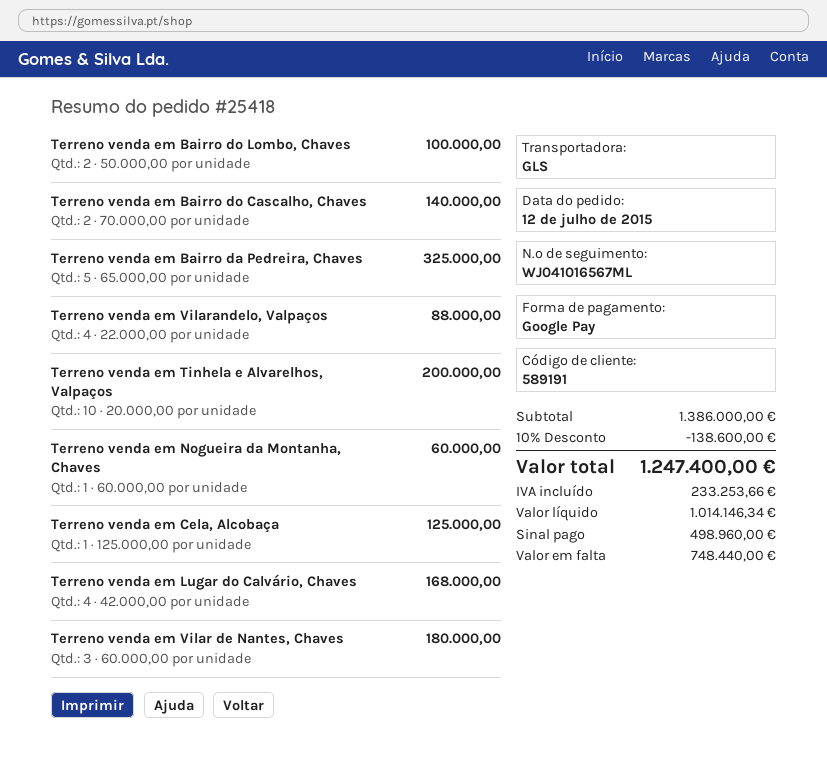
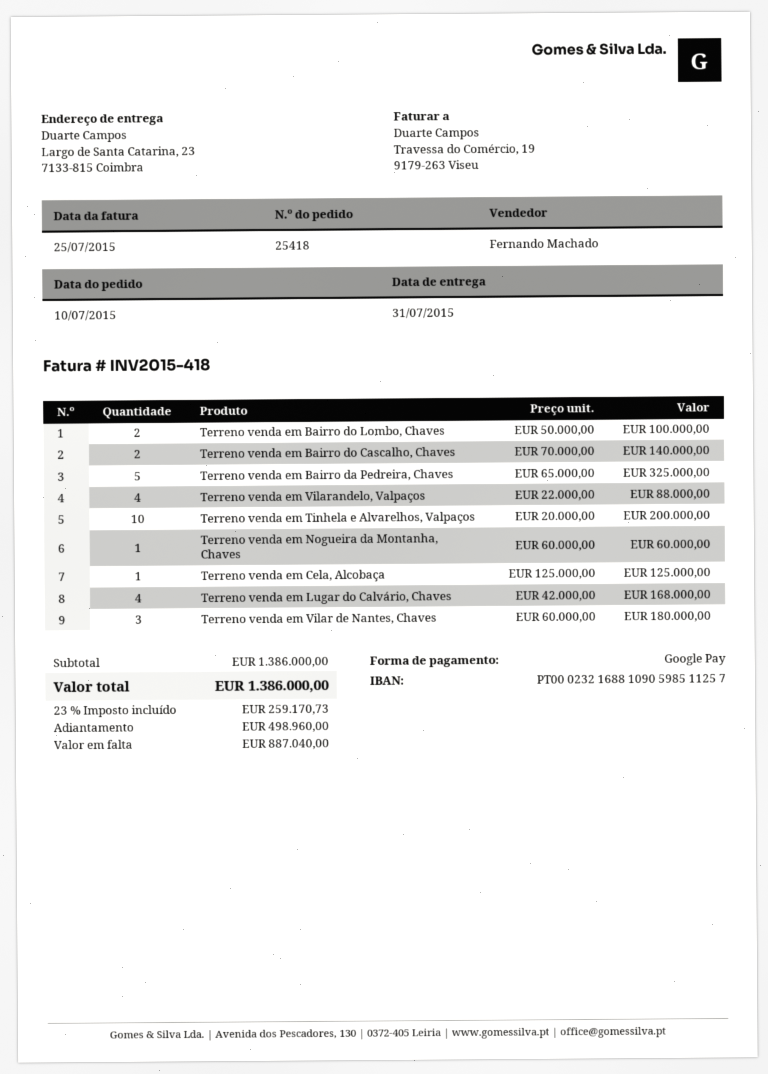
order date: 2015-07-12 -> 2015-07-10
discount: 10% = 138600.00 -> none
tax: 233253.66 -> 259170.73
total: 1247400.00 -> 1386000.00
balance: 748440.00 -> 887040.00

